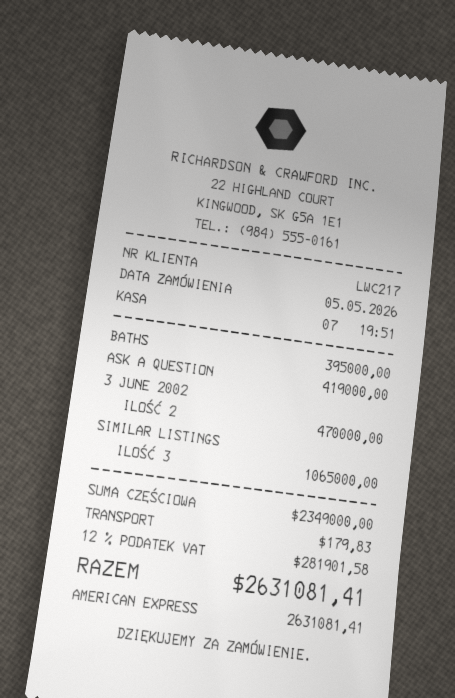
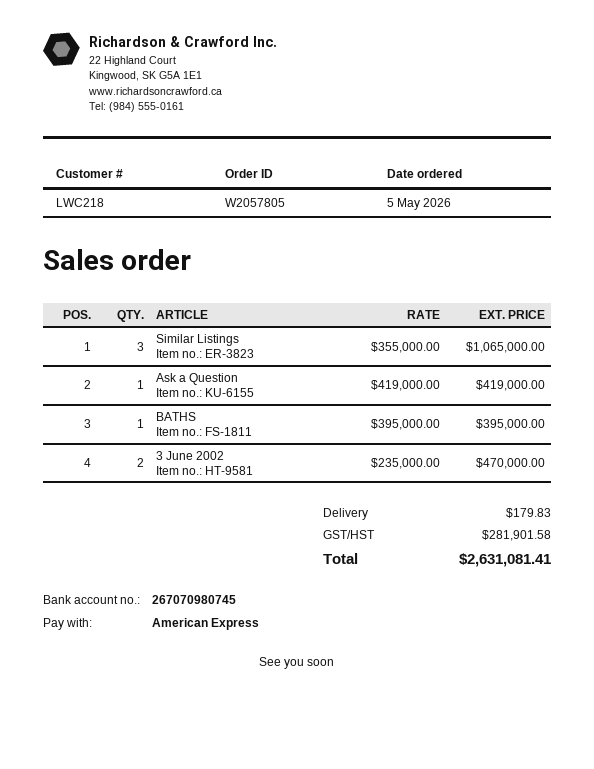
customer number: LWC217 -> LWC218

